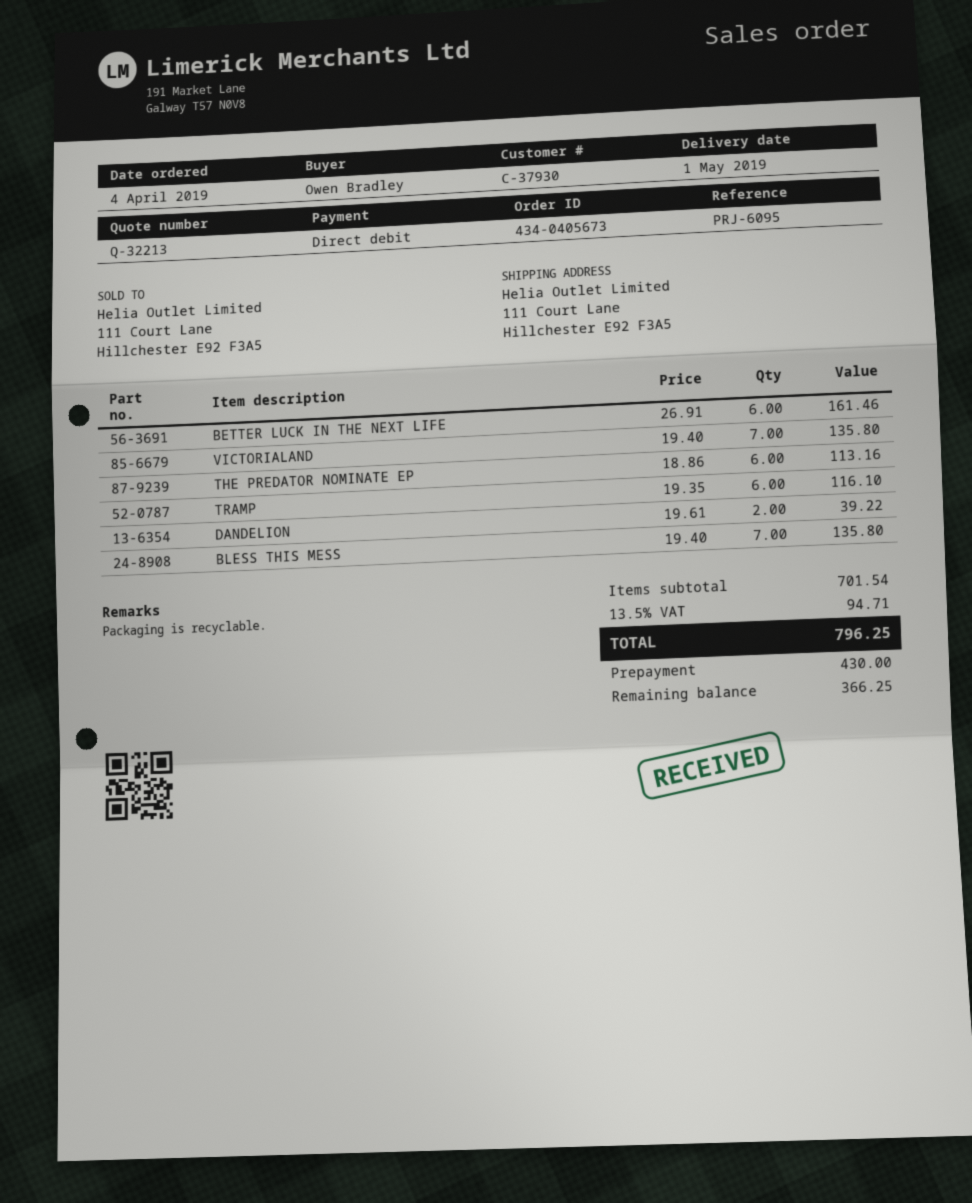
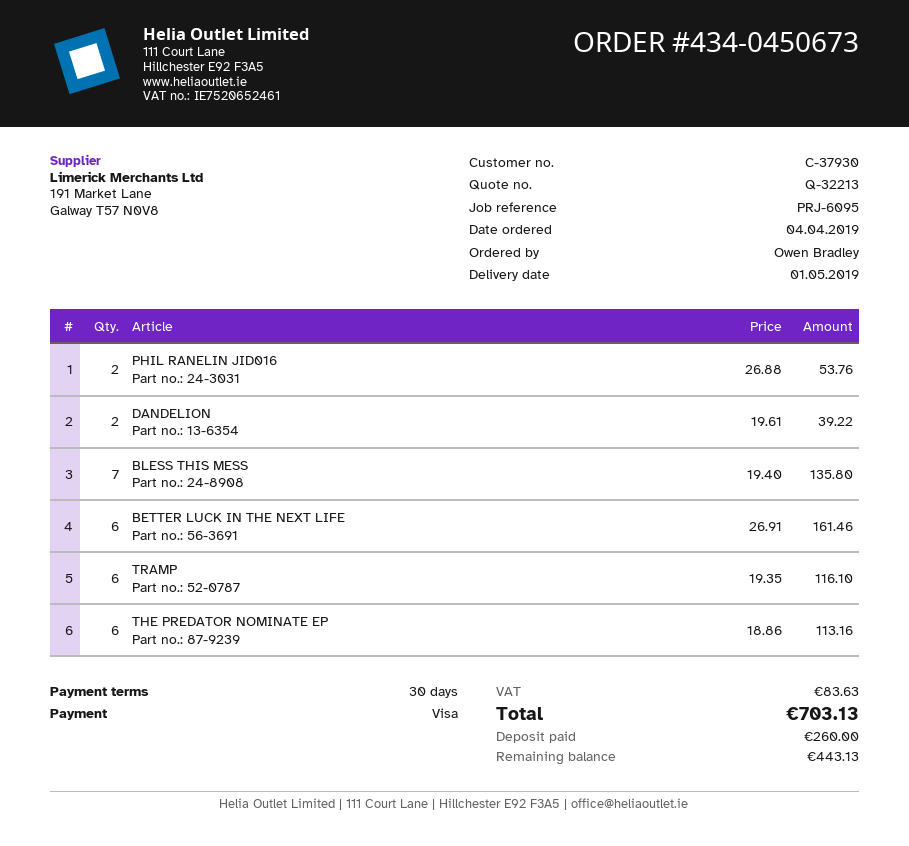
order number: 434-0405673 -> 434-0450673
payment method: direct debit -> Visa
VICTORIALAND: 7 x 19.40 = 135.80 -> none
PHIL RANELIN JID016: none -> 2 x 26.88 = 53.76
tax: 94.71 -> 83.63
total: 796.25 -> 703.13
deposit: 430.00 -> 260.00
balance: 366.25 -> 443.13

